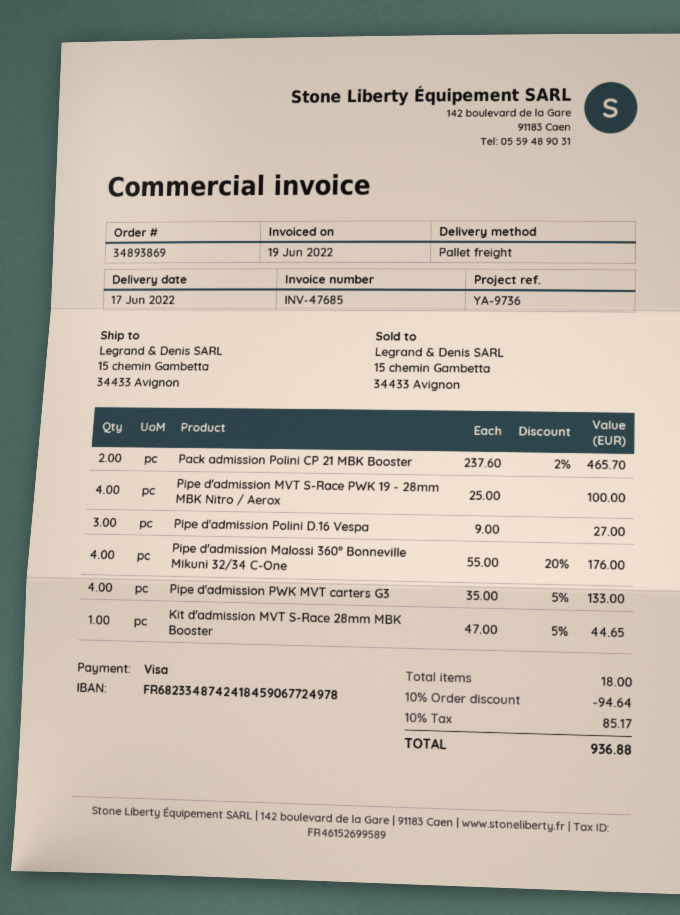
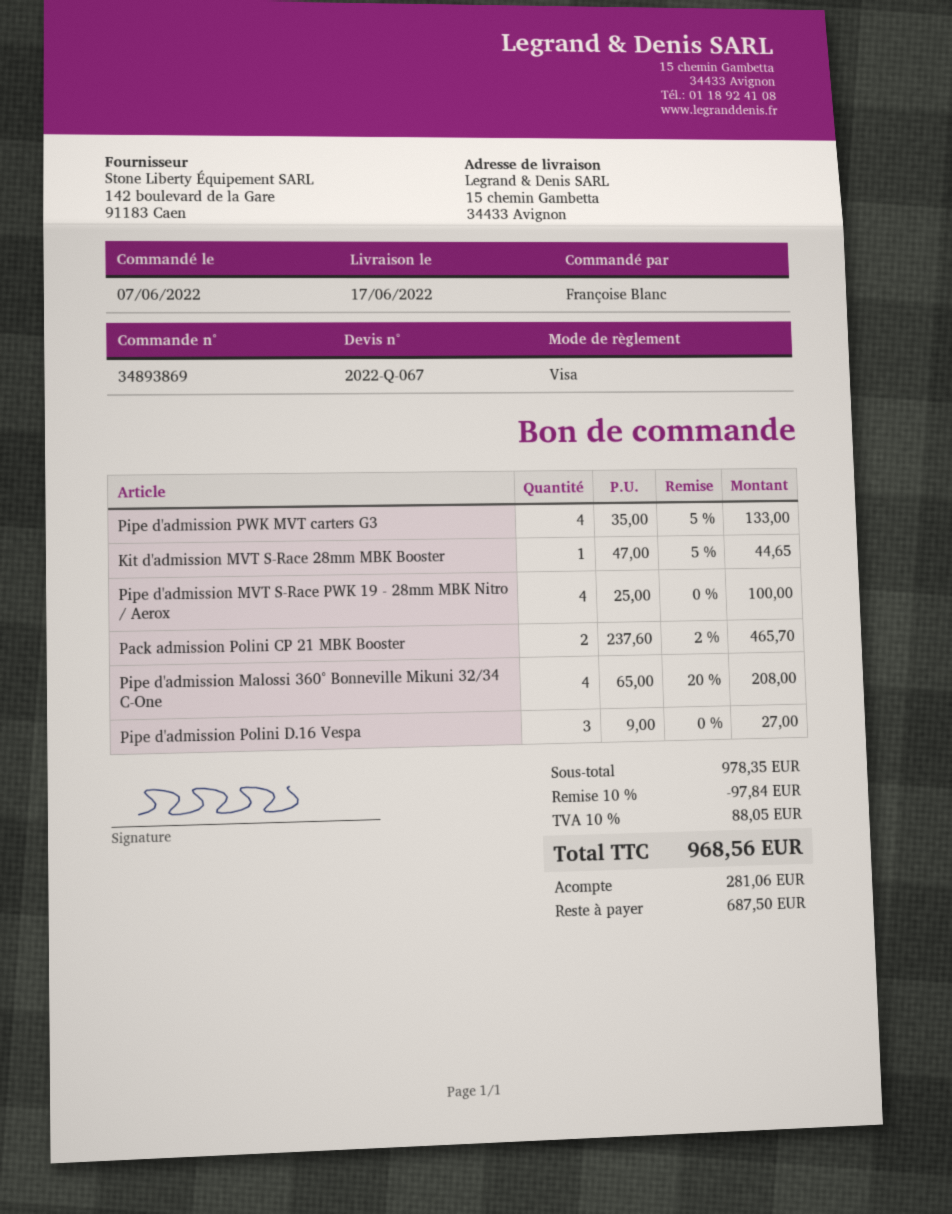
Pipe d'admission Malossi 360° Bonneville Mikuni 32/34 C-One: 4 x 55.00 - 20% = 176.00 -> 4 x 65.00 - 20% = 208.00
discount: 10% = 94.64 -> 10% = 97.84
tax: 10% = 85.17 -> 10% = 88.05
total: 936.88 -> 968.56

